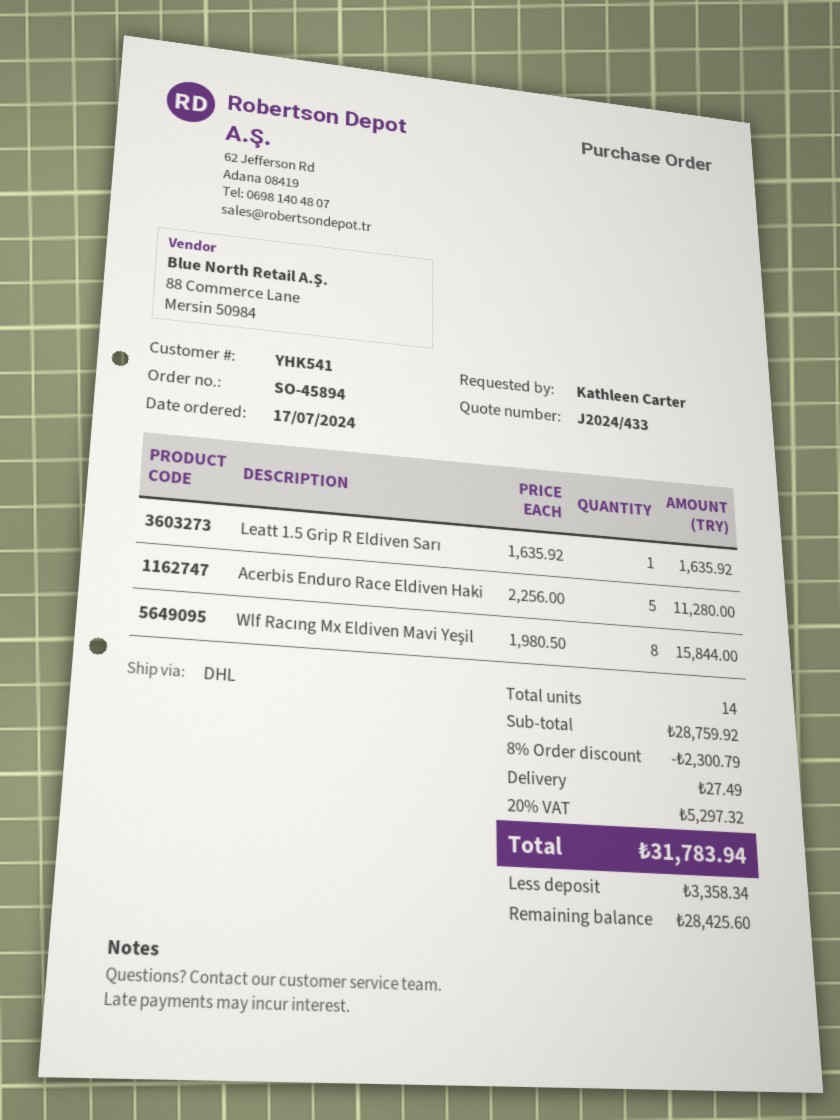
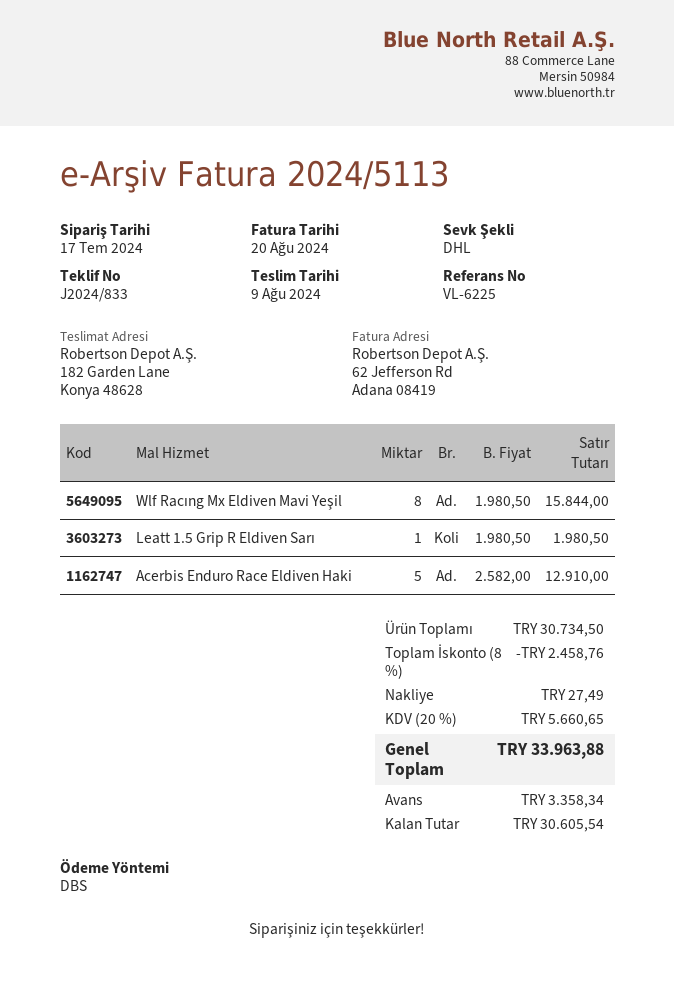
quote number: J2024/433 -> J2024/833
Leatt 1.5 Grip R Eldiven Sarı: 1 x 1635.92 = 1635.92 -> 1 x 1980.50 = 1980.50
Acerbis Enduro Race Eldiven Haki: 5 x 2256.00 = 11280.00 -> 5 x 2582.00 = 12910.00
subtotal: 28759.92 -> 30734.50
discount: 8% = 2300.79 -> 8% = 2458.76
tax: 20% = 5297.32 -> 20% = 5660.65
total: 31783.94 -> 33963.88
balance: 28425.60 -> 30605.54

